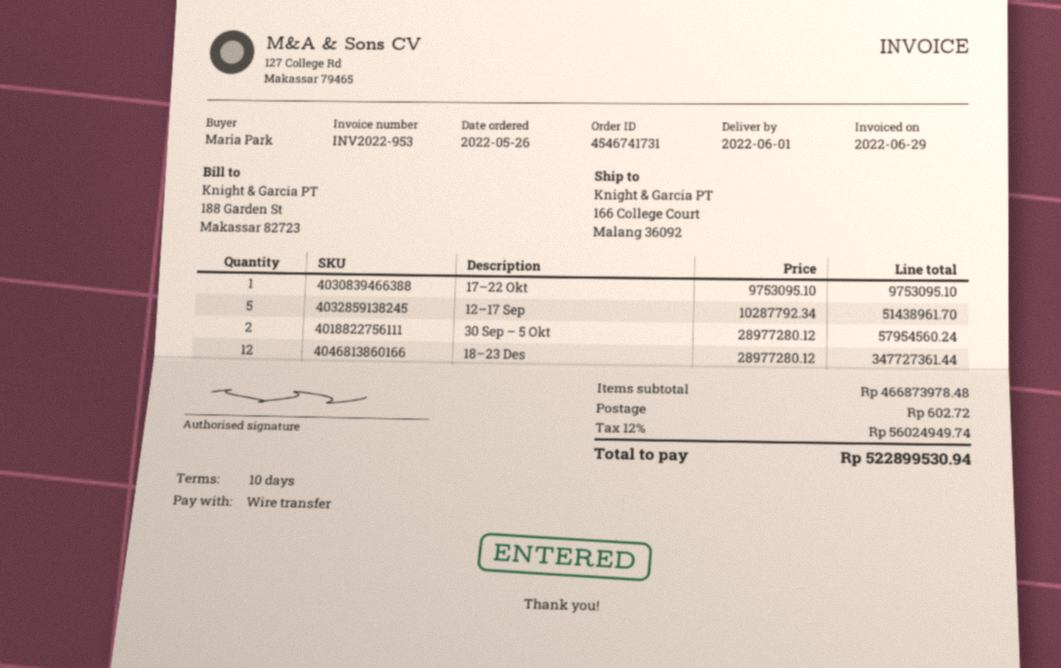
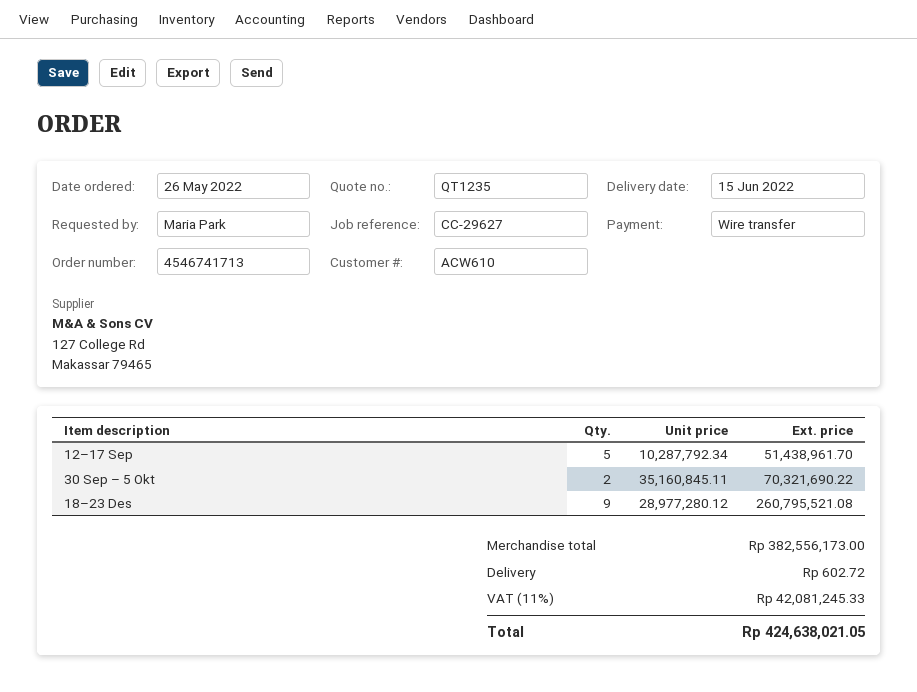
order number: 4546741731 -> 4546741713
delivery date: 2022-06-01 -> 2022-06-15
17–22 Okt: 1 x 9753095.10 = 9753095.10 -> none
30 Sep – 5 Okt: 2 x 28977280.12 = 57954560.24 -> 2 x 35160845.11 = 70321690.22
18–23 Des: 12 x 28977280.12 = 347727361.44 -> 9 x 28977280.12 = 260795521.08
subtotal: 466873978.48 -> 382556173.00
tax: 12% = 56024949.74 -> 11% = 42081245.33
total: 522899530.94 -> 424638021.05

